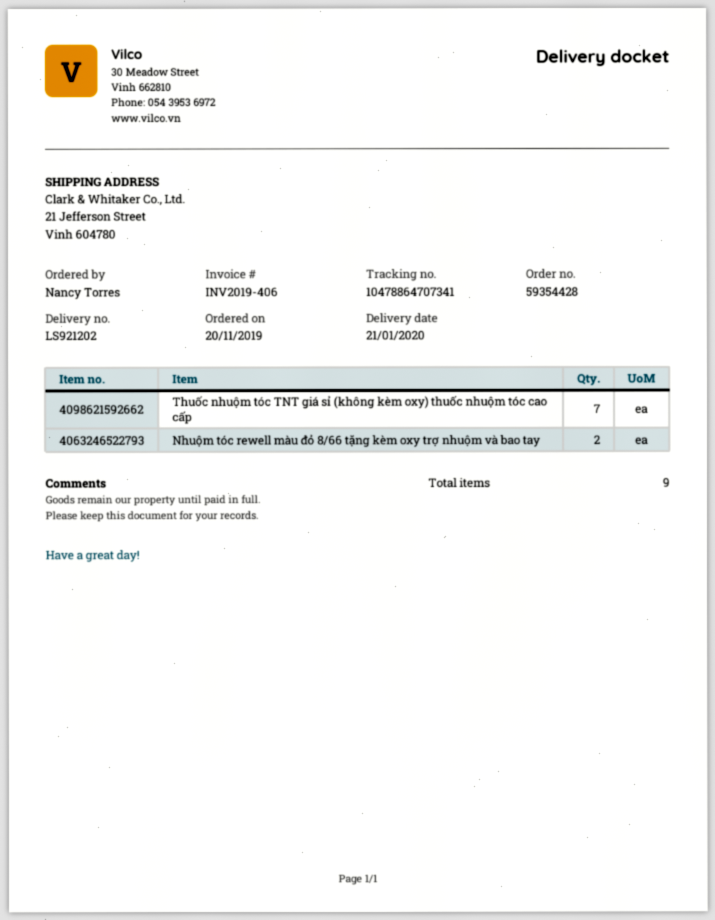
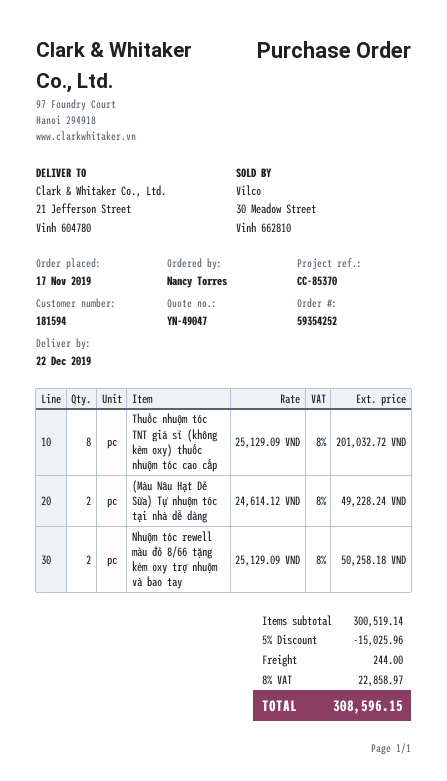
order number: 59354428 -> 59354252
order date: 2019-11-20 -> 2019-11-17
delivery date: 2020-01-21 -> 2019-12-22
Thuốc nhuộm tóc TNT giá sỉ (không kèm oxy) thuốc nhuộm tóc cao cấp: 7 -> 8
(Màu Nâu Hạt Dẻ Sữa) Tự nhuộm tóc tại nhà dễ dàng: none -> 2

